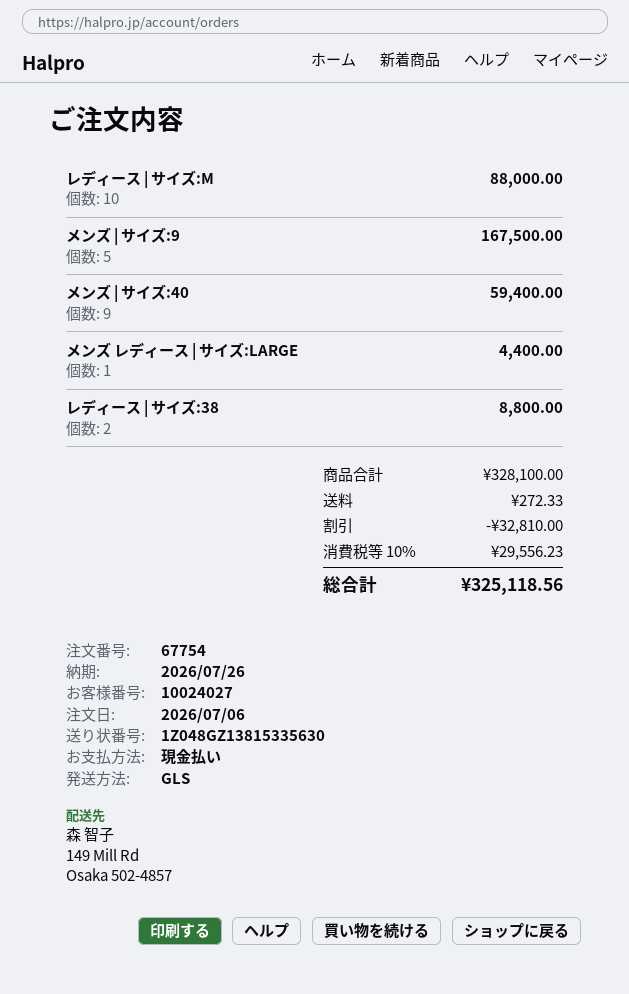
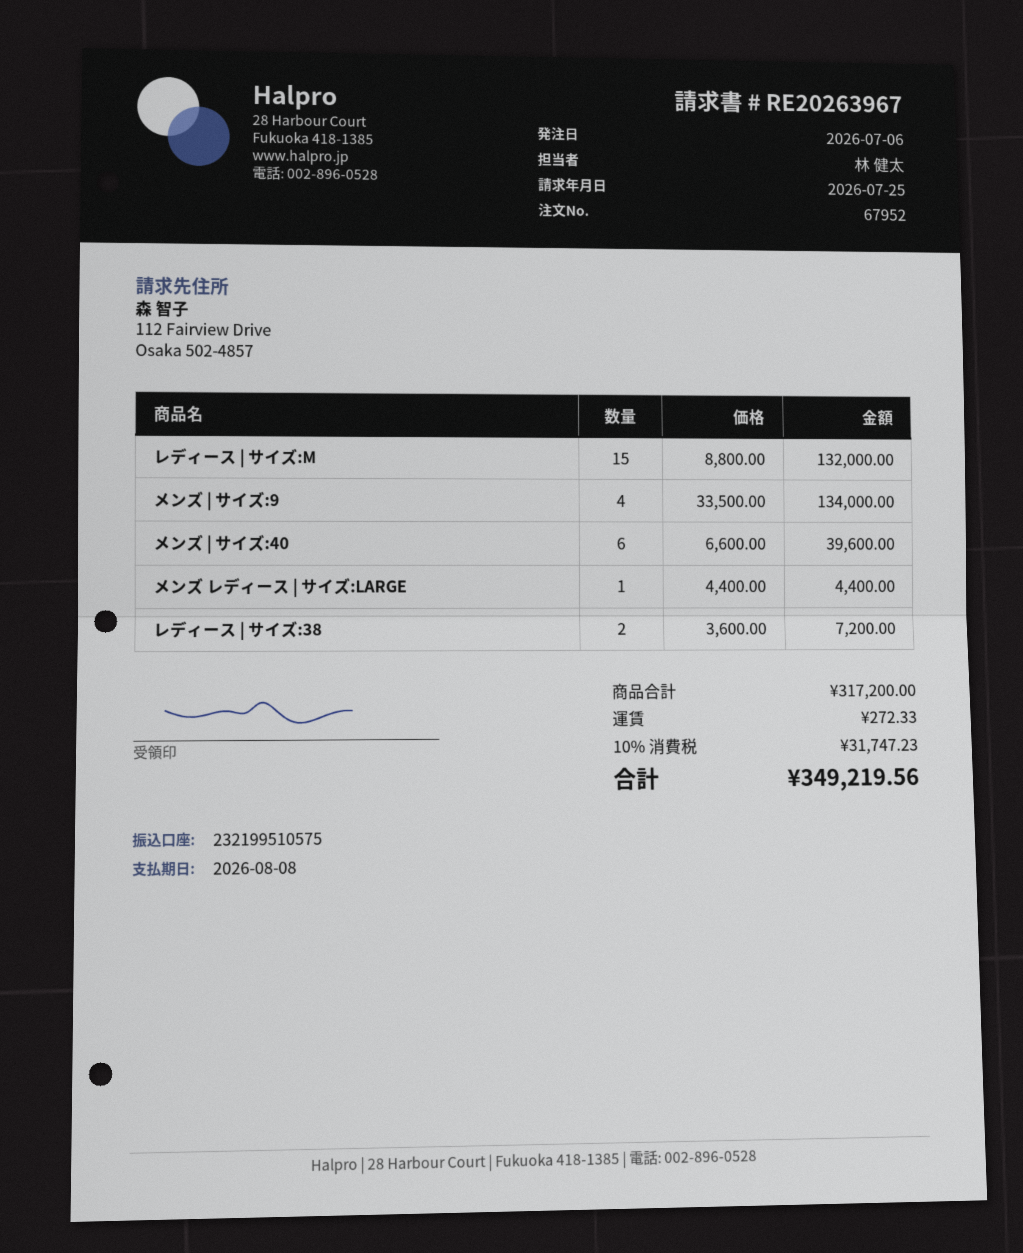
order number: 67754 -> 67952
レディース | サイズ:M: 10 for 88000.00 -> 15 for 132000.00
メンズ | サイズ:9: 5 for 167500.00 -> 4 for 134000.00
メンズ | サイズ:40: 9 for 59400.00 -> 6 for 39600.00
レディース | サイズ:38: 2 for 8800.00 -> 2 for 7200.00
subtotal: 328100.00 -> 317200.00
discount: 32810.00 -> none
tax: 10% = 29556.23 -> 10% = 31747.23
total: 325118.56 -> 349219.56

